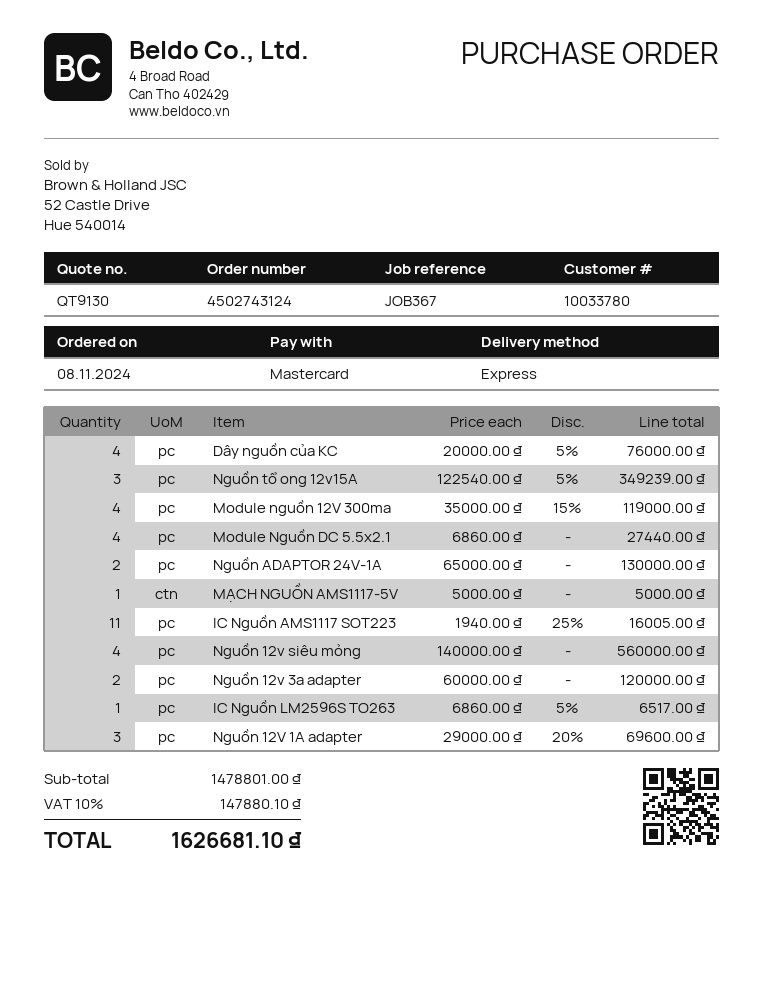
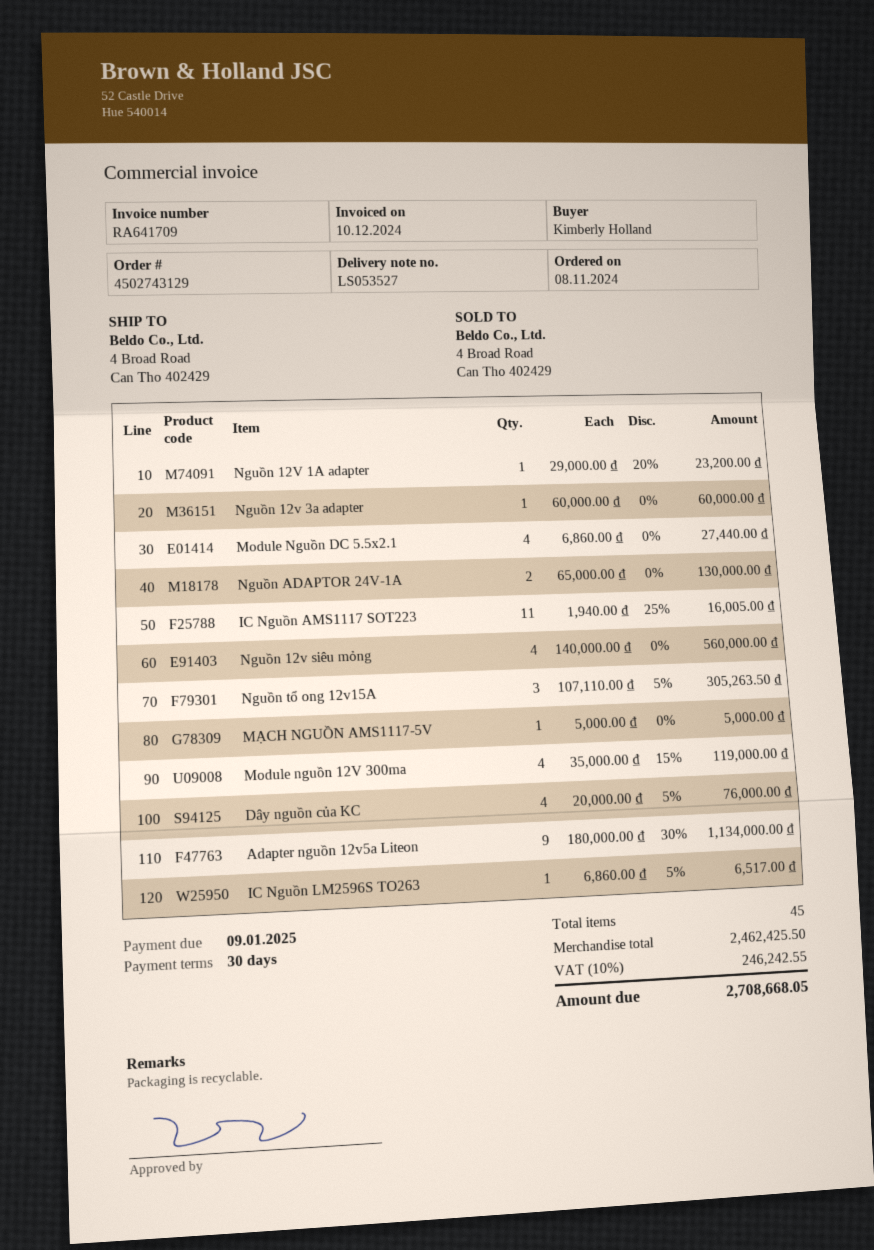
order number: 4502743124 -> 4502743129
Nguồn tổ ong 12v15A: 3 x 122540.00 - 5% = 349239.00 -> 3 x 107110.00 - 5% = 305263.50
Nguồn 12v 3a adapter: 2 x 60000.00 = 120000.00 -> 1 x 60000.00 = 60000.00
Nguồn 12V 1A adapter: 3 x 29000.00 - 20% = 69600.00 -> 1 x 29000.00 - 20% = 23200.00
Adapter nguồn 12v5a Liteon: none -> 9 x 180000.00 - 30% = 1134000.00
subtotal: 1478801.00 -> 2462425.50
tax: 10% = 147880.10 -> 10% = 246242.55
total: 1626681.10 -> 2708668.05

